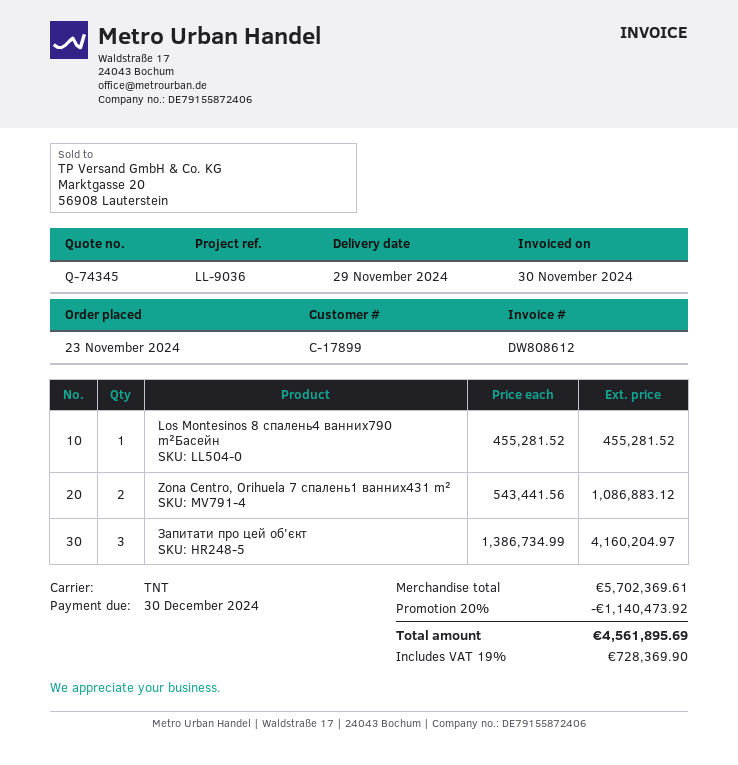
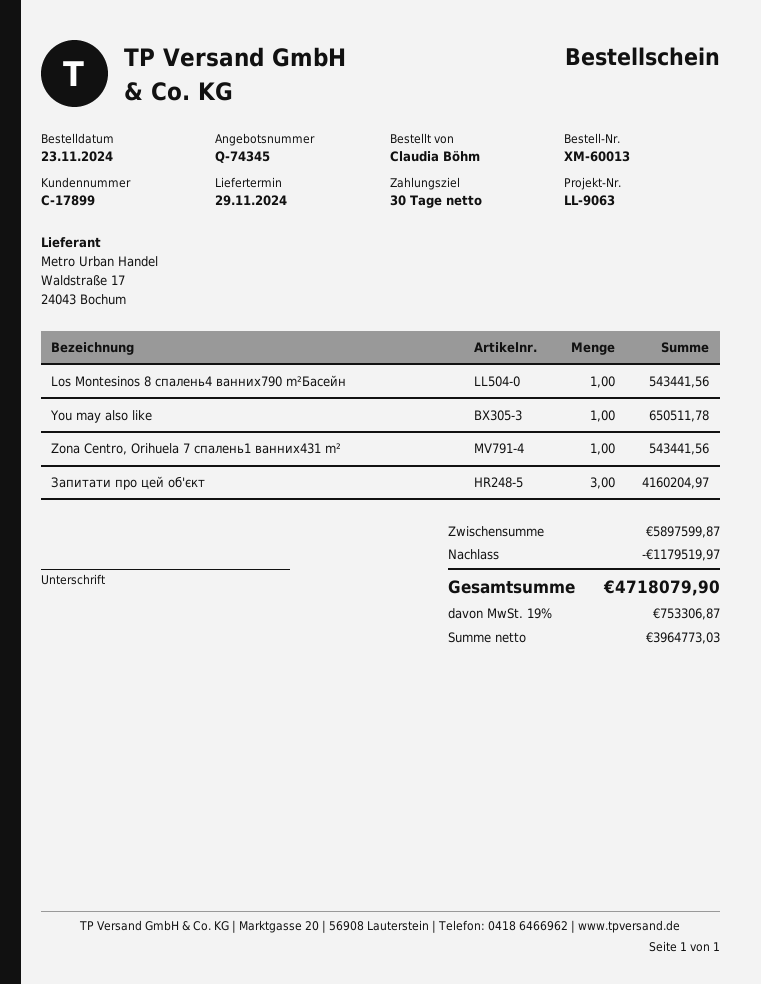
reference: LL-9036 -> LL-9063
Los Montesinos 8 спалень4 ванних790 m²Басейн: 1 for 455281.52 -> 1 for 543441.56
Zona Centro, Orihuela 7 спалень1 ванних431 m²: 2 for 1086883.12 -> 1 for 543441.56
You may also like: none -> 1 for 650511.78
subtotal: 5702369.61 -> 5897599.87
discount: 1140473.92 -> 1179519.97
tax: 19% = 728369.90 -> 19% = 753306.87
total: 4561895.69 -> 4718079.90

